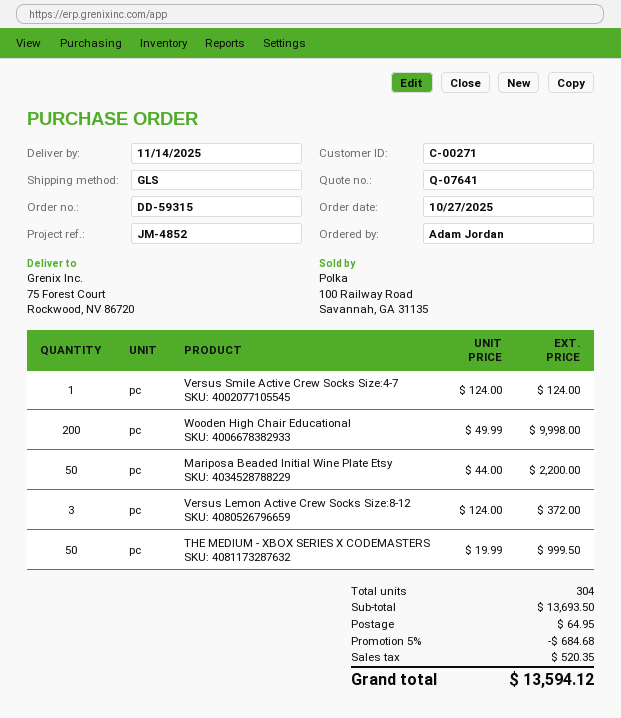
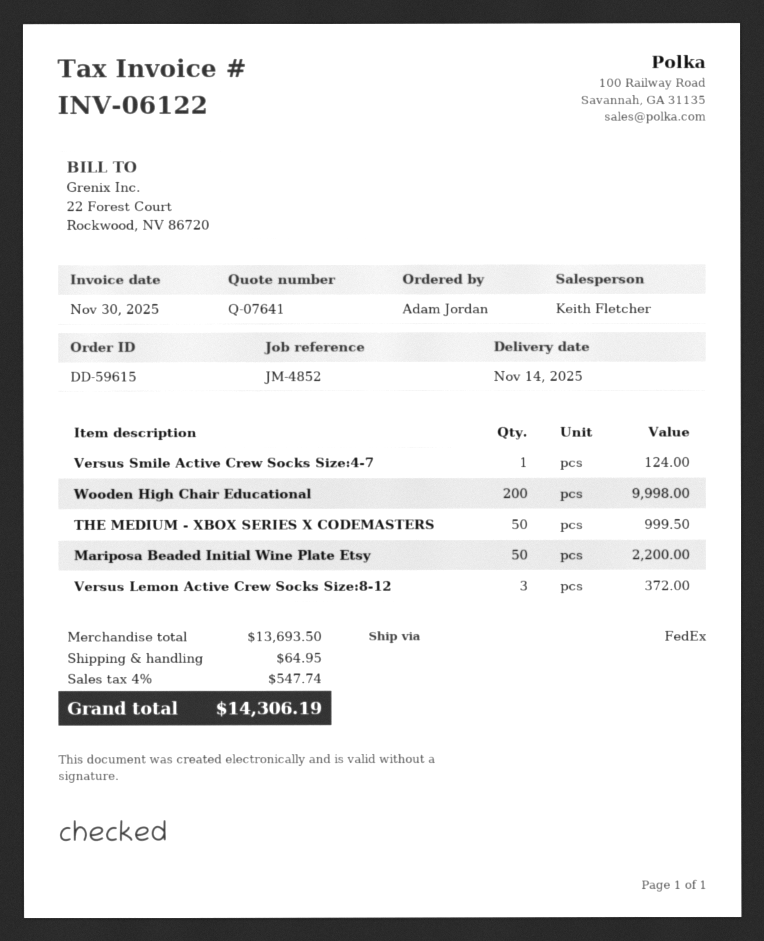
order number: DD-59315 -> DD-59615
shipping method: GLS -> FedEx
discount: 5% = 684.68 -> none
tax: 520.35 -> 547.74
total: 13594.12 -> 14306.19

